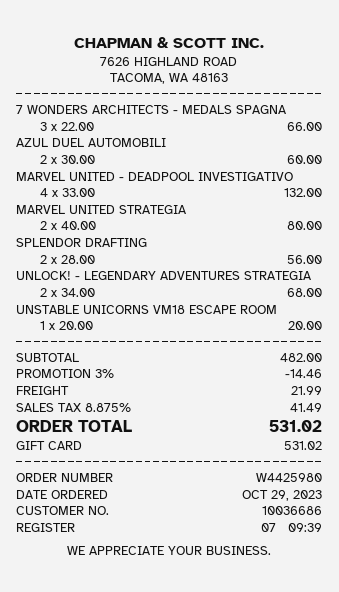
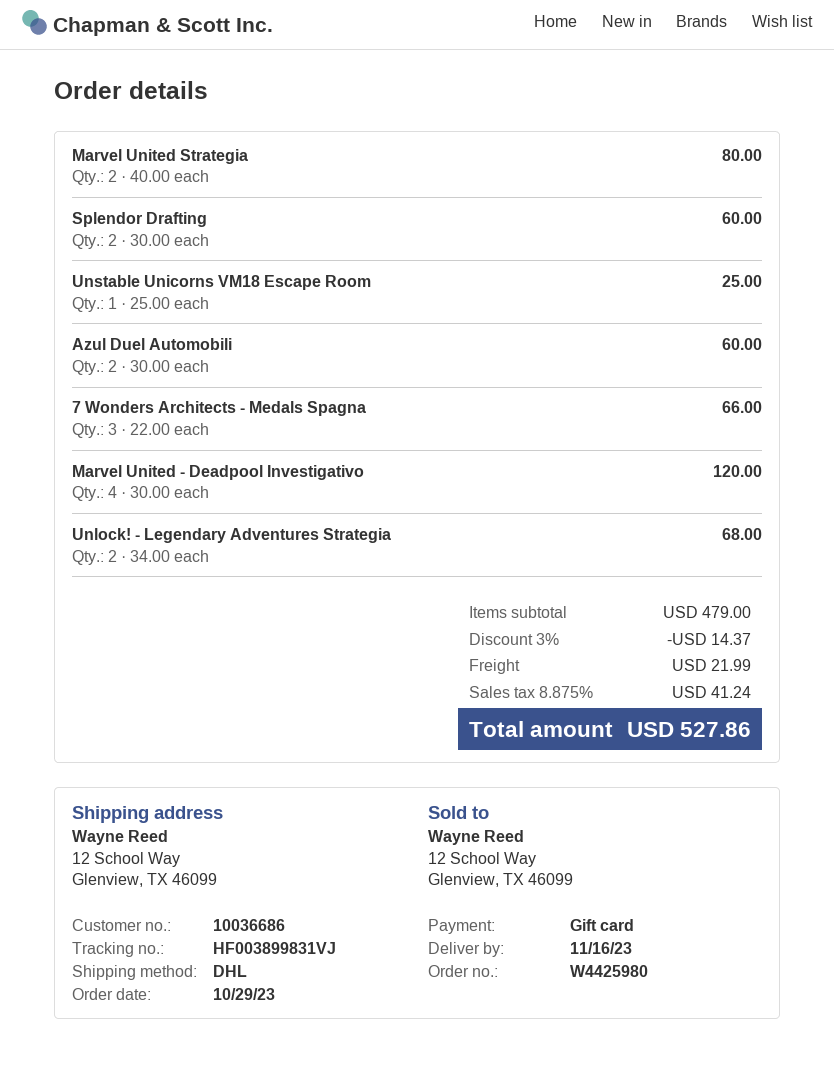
MARVEL UNITED - DEADPOOL INVESTIGATIVO: 4 x 33.00 = 132.00 -> 4 x 30.00 = 120.00
SPLENDOR DRAFTING: 2 x 28.00 = 56.00 -> 2 x 30.00 = 60.00
UNSTABLE UNICORNS VM18 ESCAPE ROOM: 1 x 20.00 = 20.00 -> 1 x 25.00 = 25.00
subtotal: 482.00 -> 479.00
discount: 3% = 14.46 -> 3% = 14.37
tax: 8.875% = 41.49 -> 8.875% = 41.24
total: 531.02 -> 527.86

